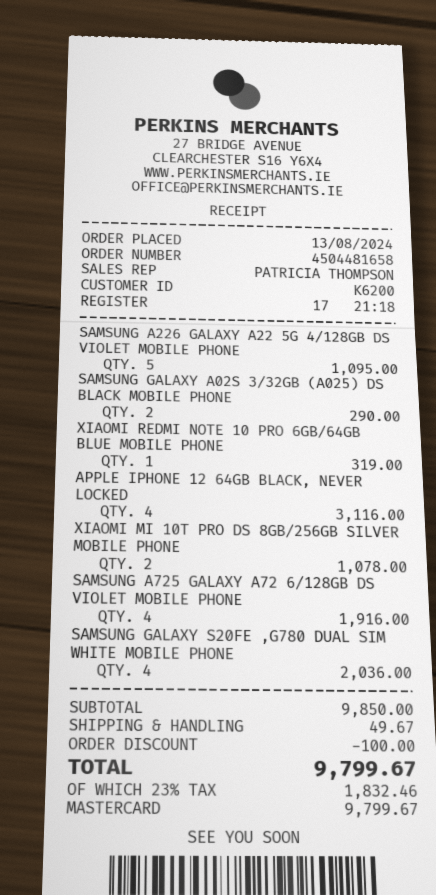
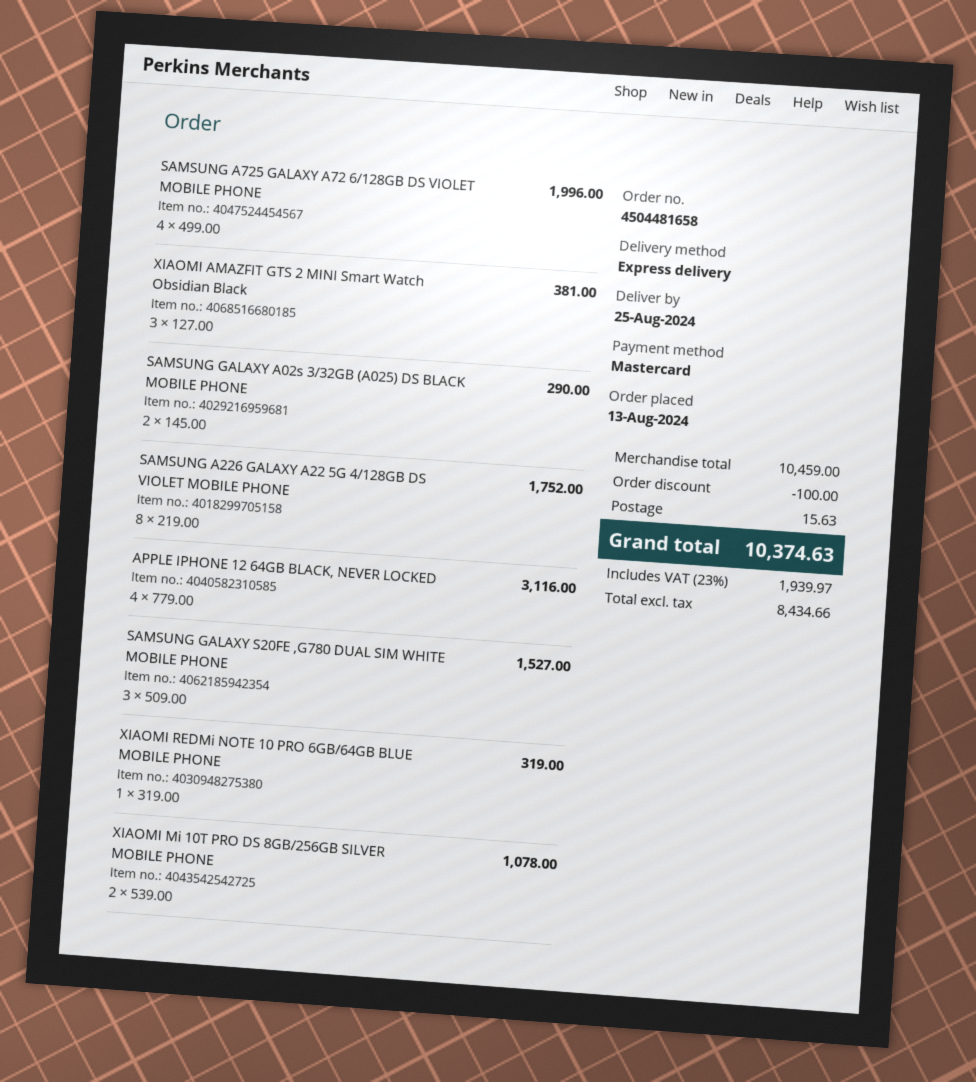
SAMSUNG A226 GALAXY A22 5G 4/128GB DS VIOLET MOBILE PHONE: 5 for 1095.00 -> 8 for 1752.00
SAMSUNG A725 GALAXY A72 6/128GB DS VIOLET MOBILE PHONE: 4 for 1916.00 -> 4 for 1996.00
SAMSUNG GALAXY S20FE ,G780 DUAL SIM WHITE MOBILE PHONE: 4 for 2036.00 -> 3 for 1527.00
XIAOMI AMAZFIT GTS 2 MINI Smart Watch Obsidian Black: none -> 3 for 381.00
subtotal: 9850.00 -> 10459.00
shipping: 49.67 -> 15.63
tax: 23% = 1832.46 -> 23% = 1939.97
total: 9799.67 -> 10374.63

